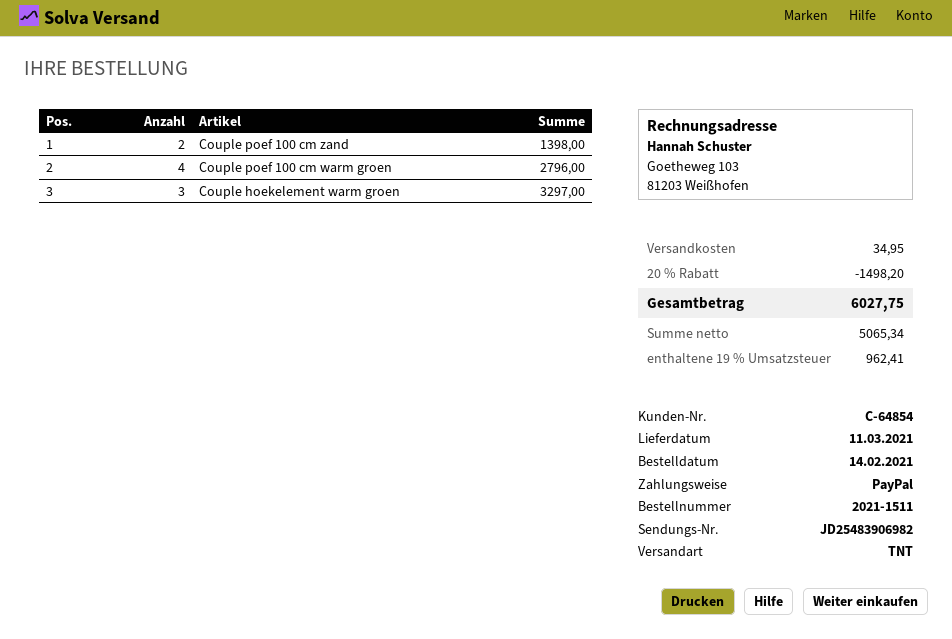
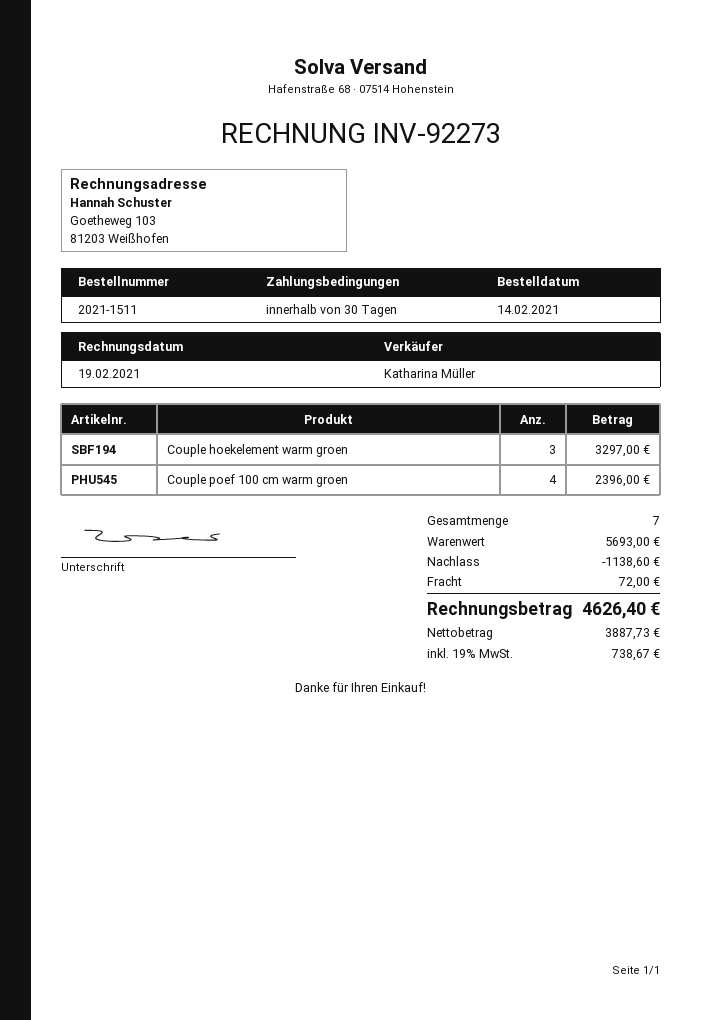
Couple poef 100 cm zand: 2 for 1398.00 -> none
Couple poef 100 cm warm groen: 4 for 2796.00 -> 4 for 2396.00
discount: 1498.20 -> 1138.60
shipping: 34.95 -> 72.00
net: 5065.34 -> 3887.73
tax: 19% = 962.41 -> 19% = 738.67
total: 6027.75 -> 4626.40

